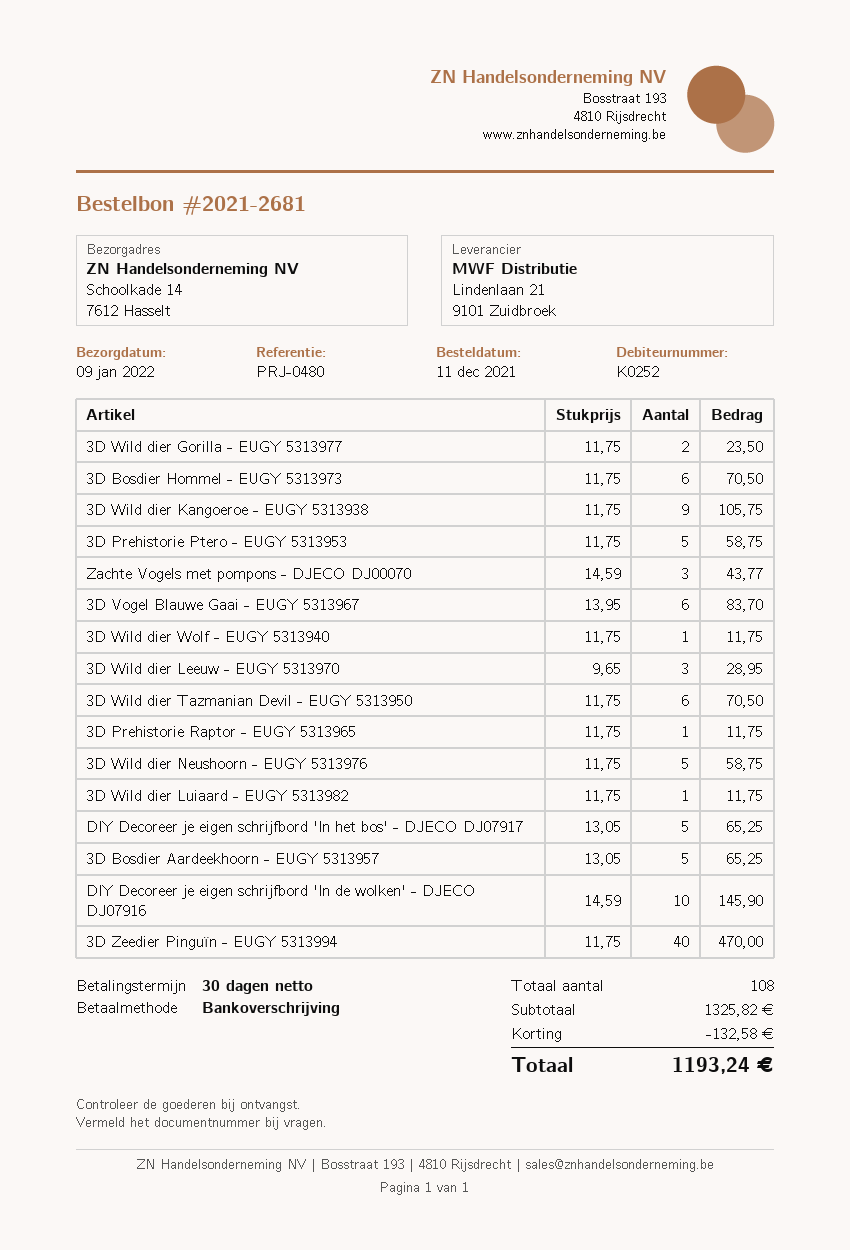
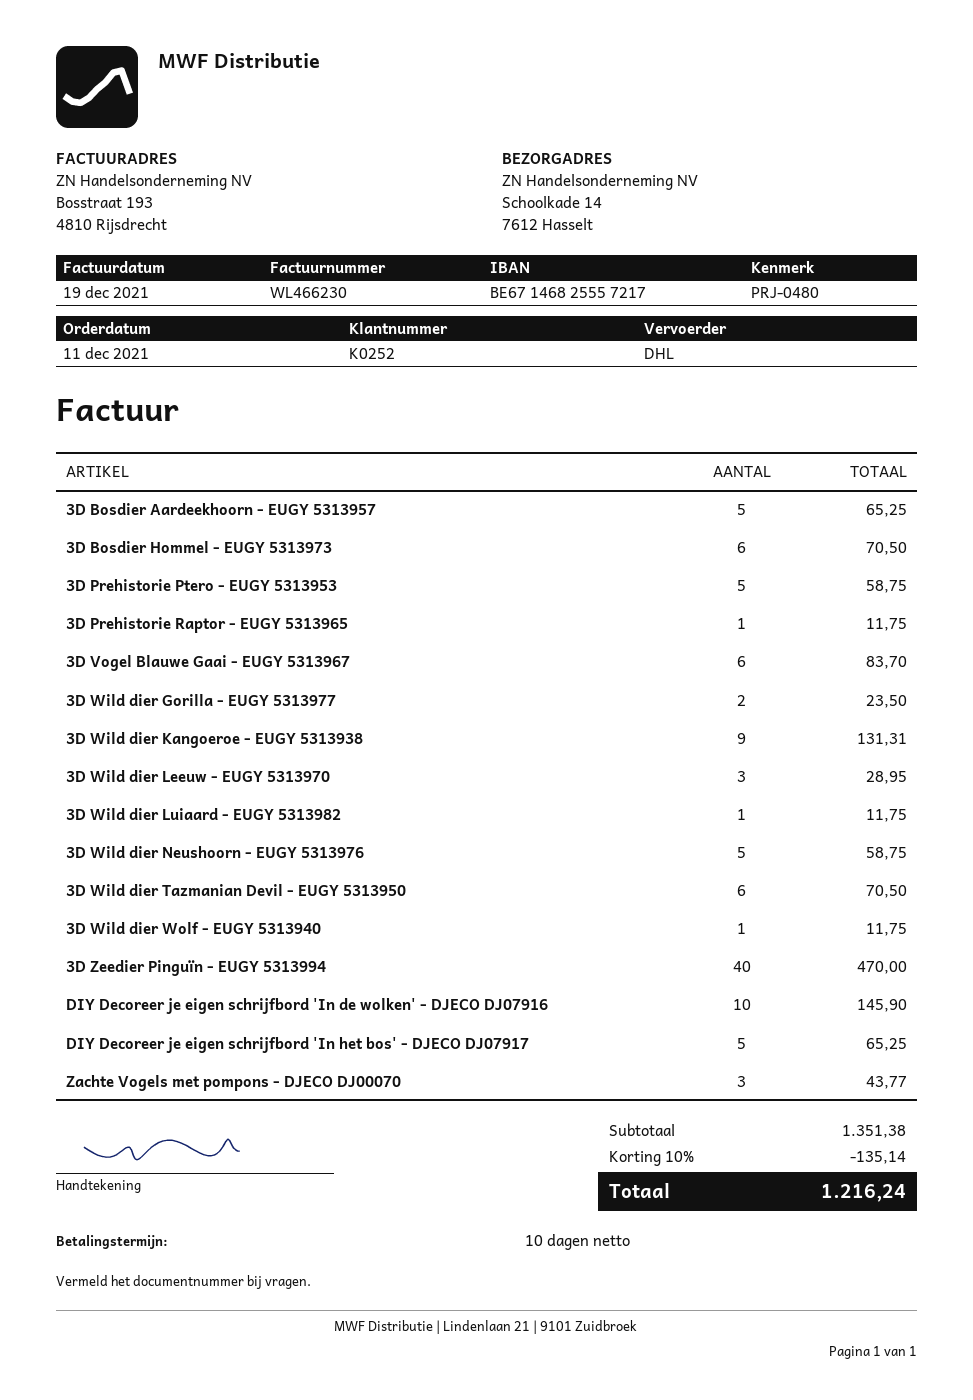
payment terms: 30 days -> 10 days
3D Wild dier Kangoeroe - EUGY 5313938: 9 for 105.75 -> 9 for 131.31
subtotal: 1325.82 -> 1351.38
discount: 132.58 -> 135.14
total: 1193.24 -> 1216.24

